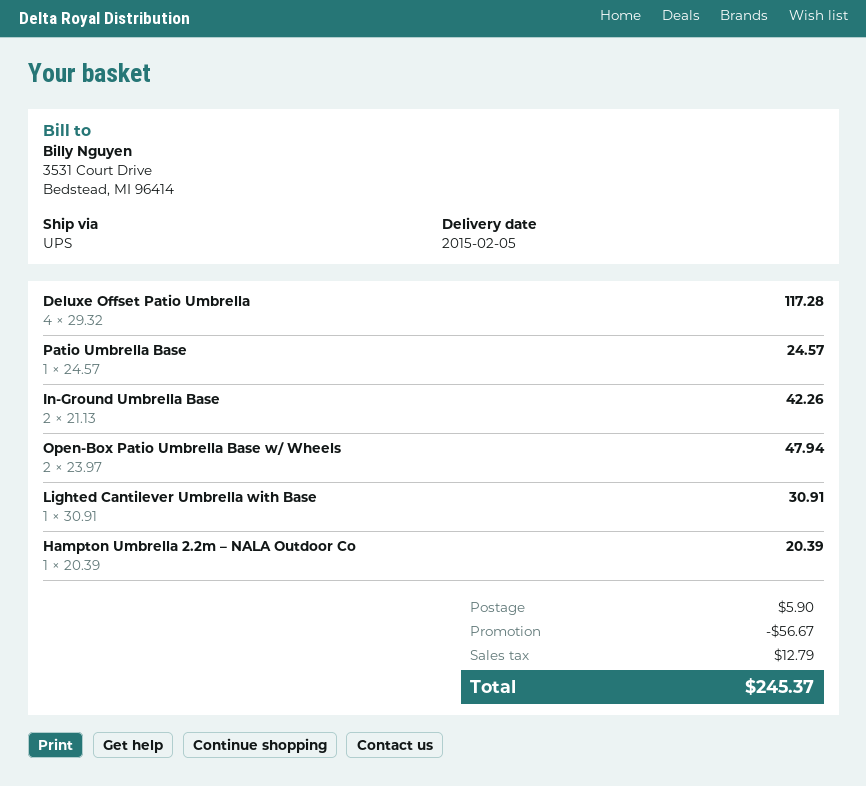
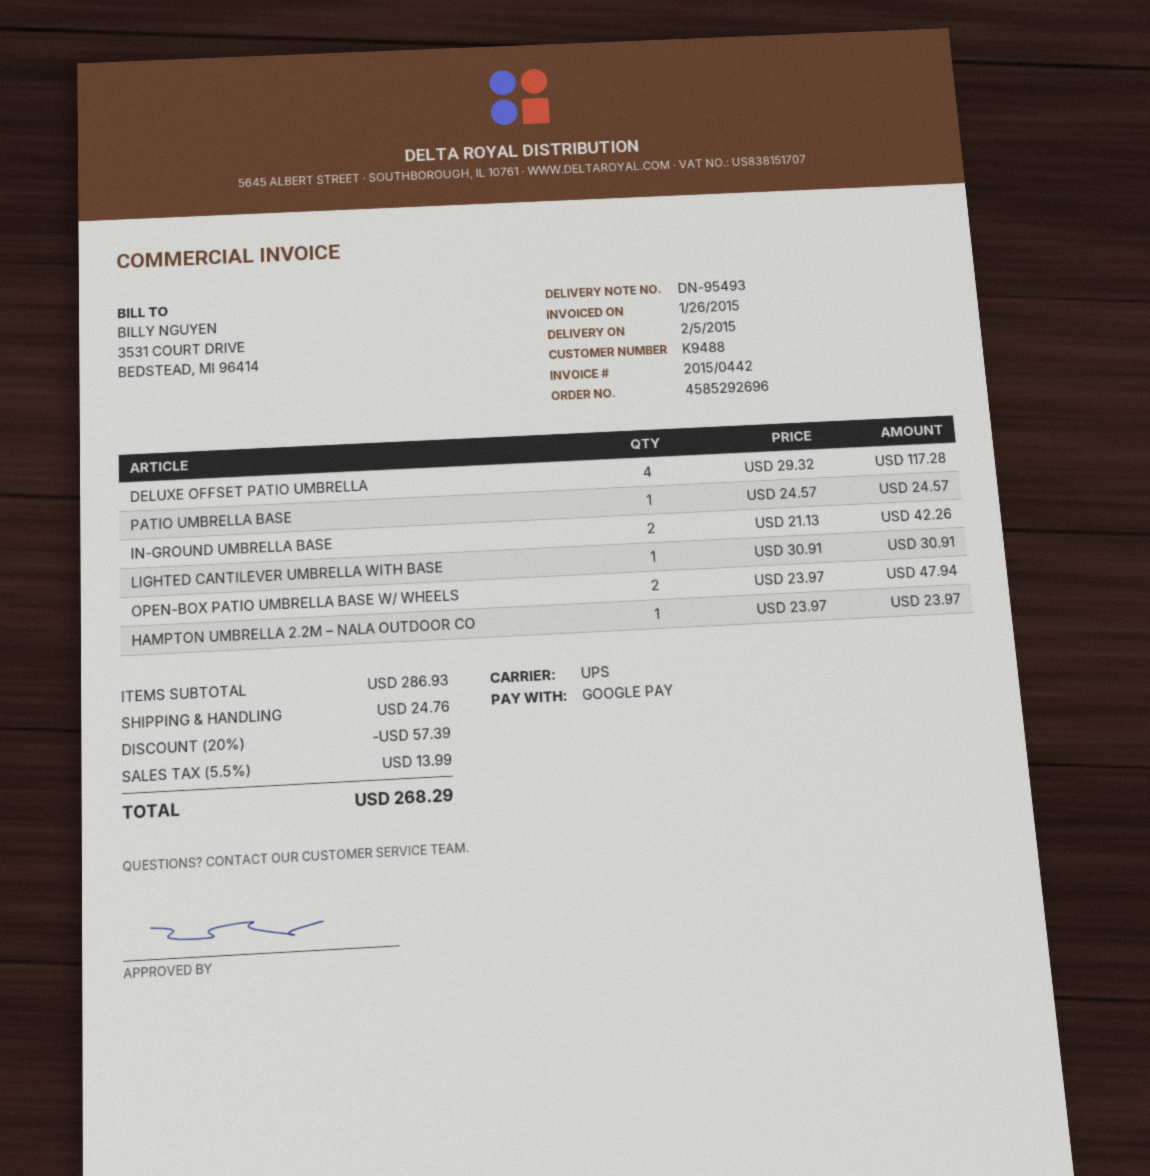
Hampton Umbrella 2.2m – NALA Outdoor Co: 1 x 20.39 = 20.39 -> 1 x 23.97 = 23.97
discount: 56.67 -> 57.39
shipping: 5.90 -> 24.76
tax: 12.79 -> 13.99
total: 245.37 -> 268.29

